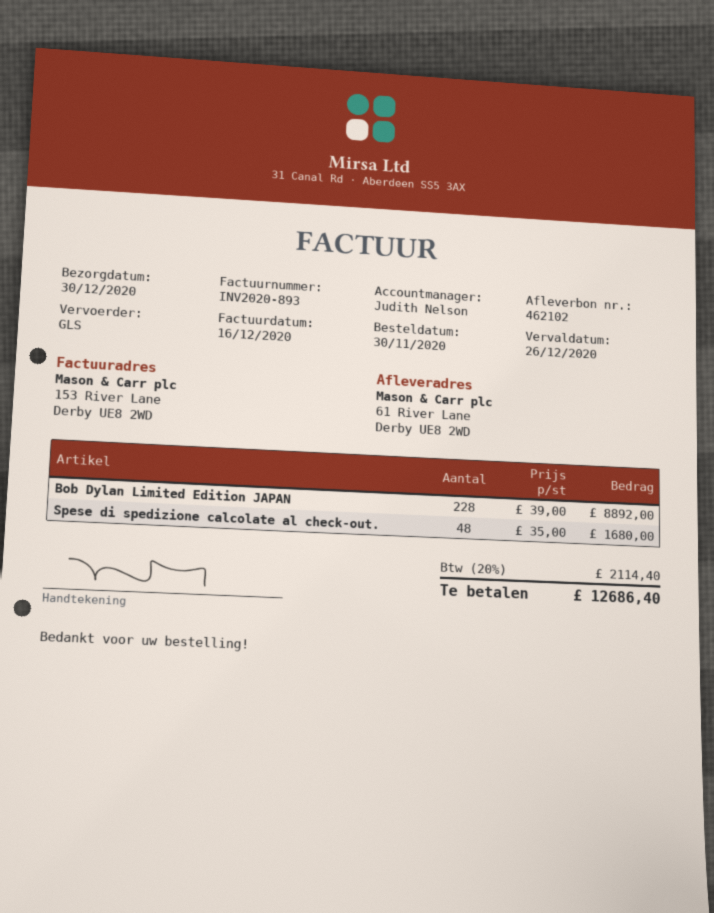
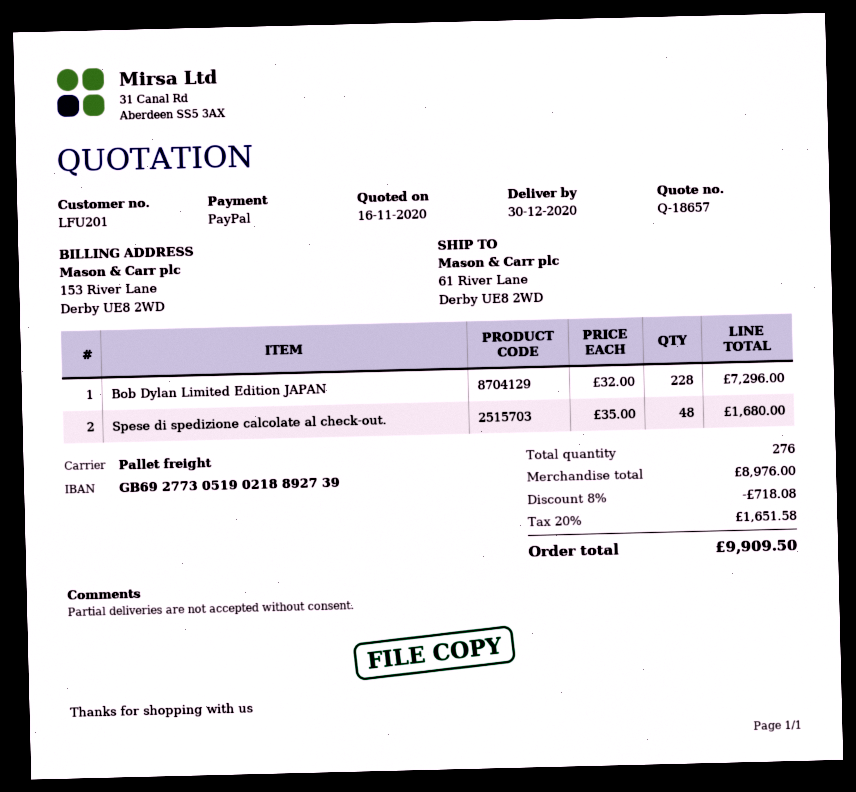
shipping method: GLS -> pallet freight
Bob Dylan Limited Edition JAPAN: 228 x 39.00 = 8892.00 -> 228 x 32.00 = 7296.00
discount: none -> 8% = 718.08
tax: 20% = 2114.40 -> 20% = 1651.58
total: 12686.40 -> 9909.50

